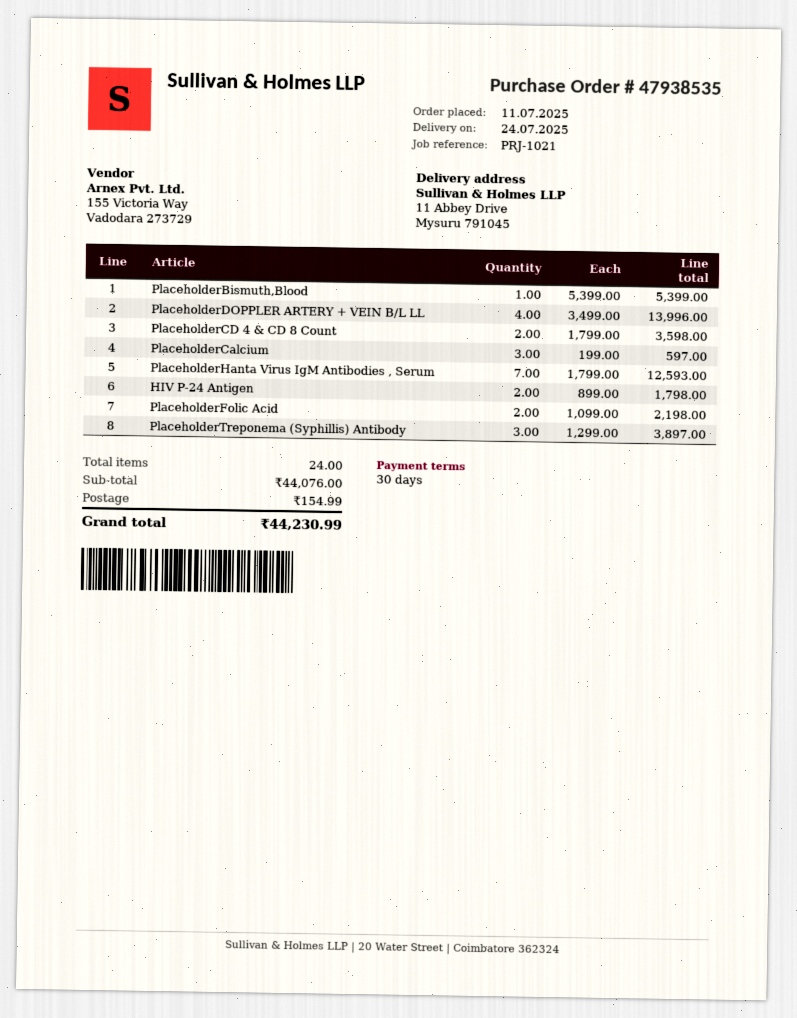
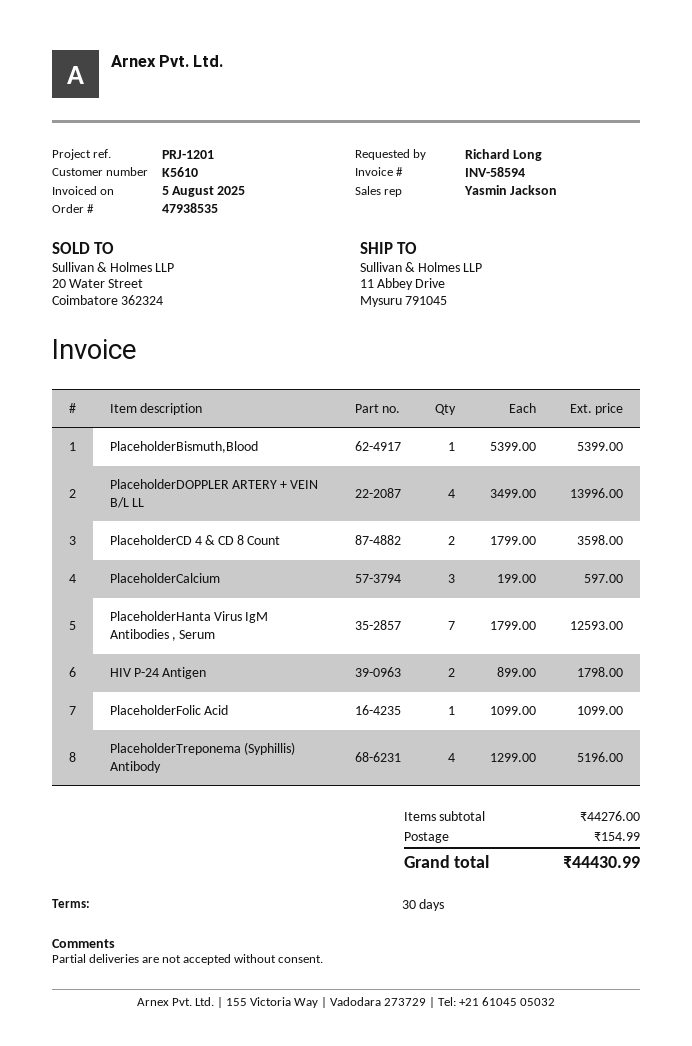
reference: PRJ-1021 -> PRJ-1201
PlaceholderFolic Acid: 2 x 1099.00 = 2198.00 -> 1 x 1099.00 = 1099.00
PlaceholderTreponema (Syphillis) Antibody: 3 x 1299.00 = 3897.00 -> 4 x 1299.00 = 5196.00
subtotal: 44076.00 -> 44276.00
total: 44230.99 -> 44430.99

